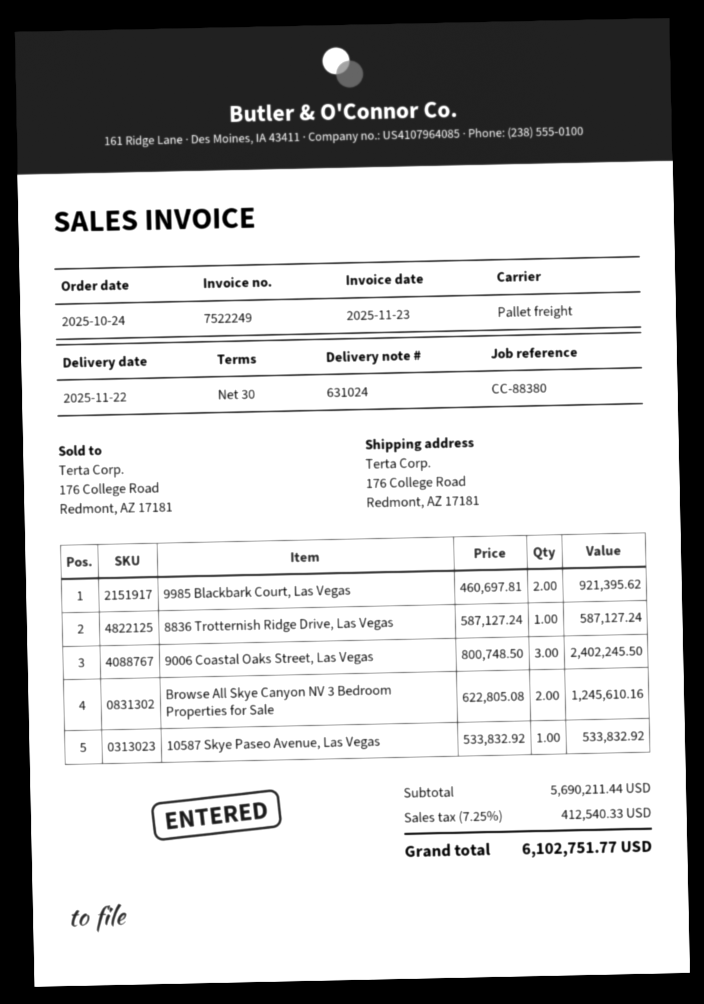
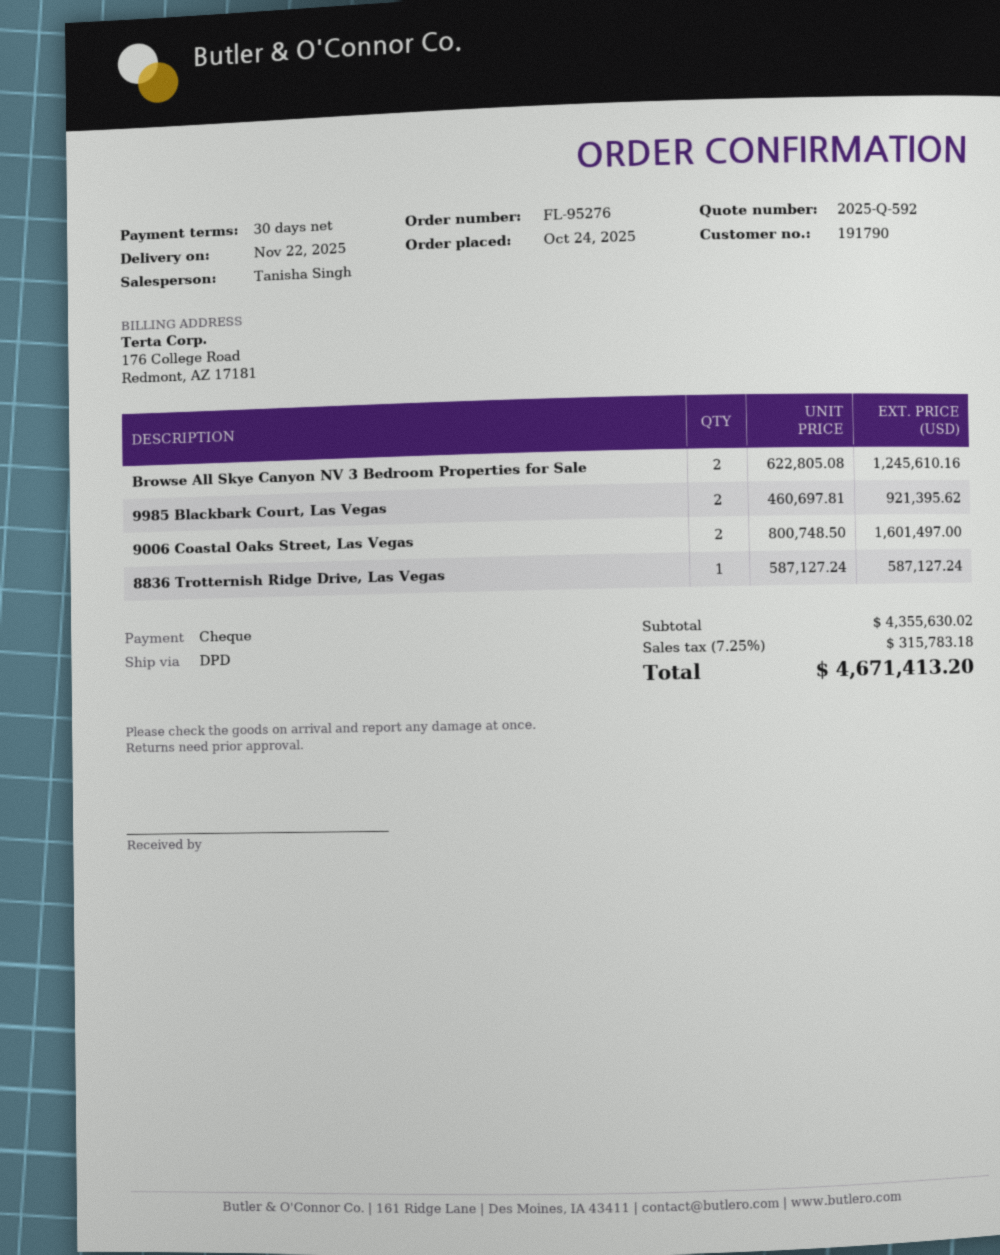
shipping method: pallet freight -> DPD
9006 Coastal Oaks Street, Las Vegas: 3 x 800748.50 = 2402245.50 -> 2 x 800748.50 = 1601497.00
10587 Skye Paseo Avenue, Las Vegas: 1 x 533832.92 = 533832.92 -> none
subtotal: 5690211.44 -> 4355630.02
tax: 7.25% = 412540.33 -> 7.25% = 315783.18
total: 6102751.77 -> 4671413.20

